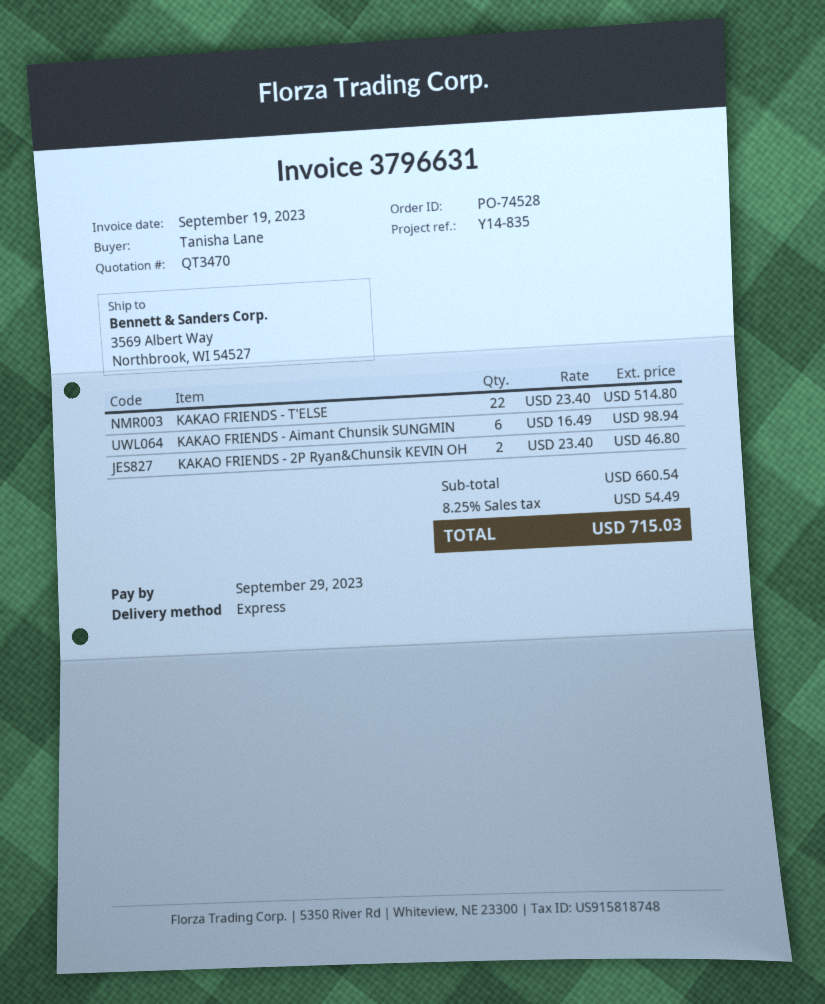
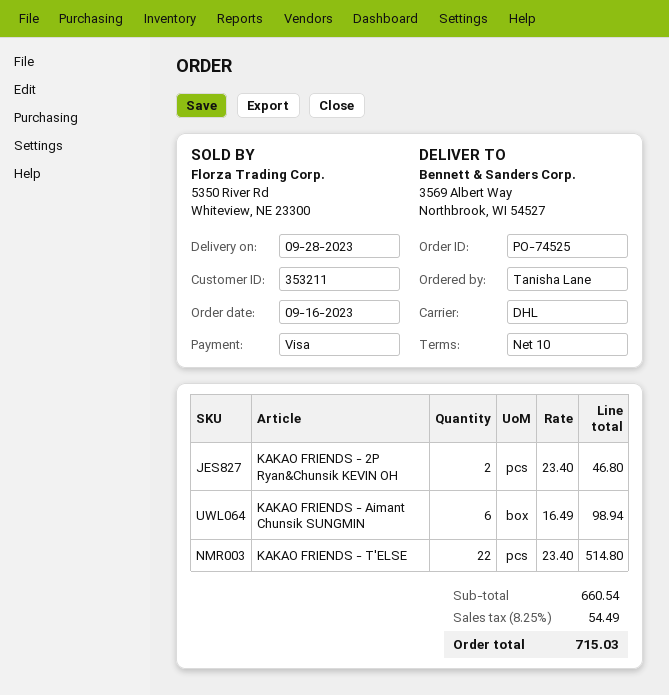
order number: PO-74528 -> PO-74525
shipping method: express -> DHL

